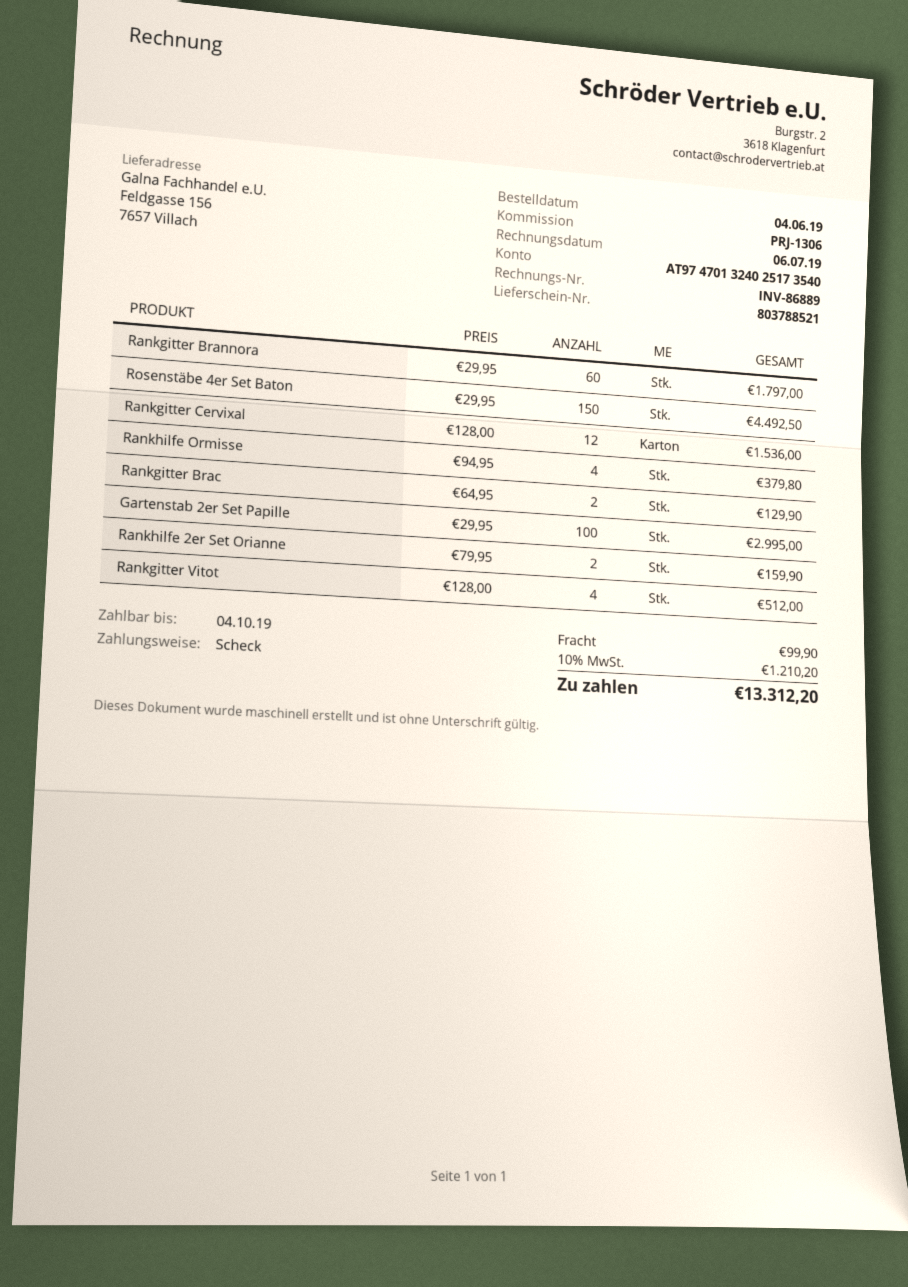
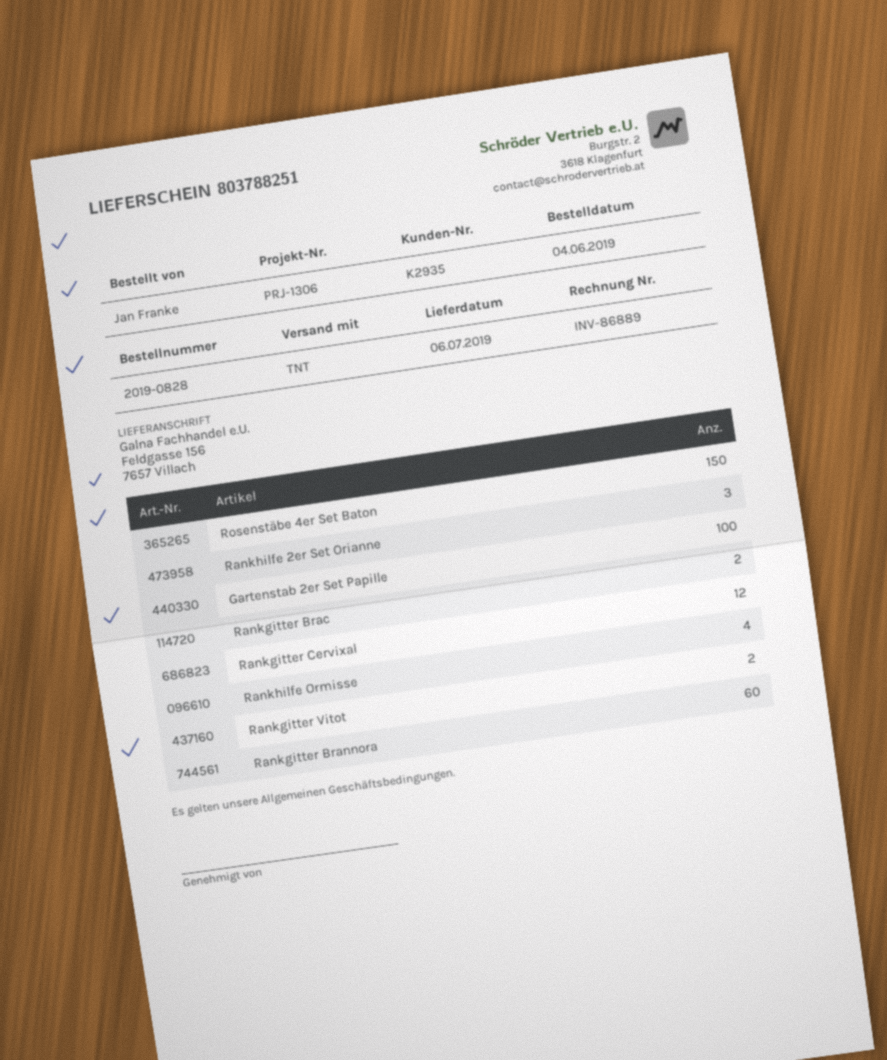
delivery note number: 803788521 -> 803788251
Rankhilfe 2er Set Orianne: 2 -> 3
Rankgitter Vitot: 4 -> 2

